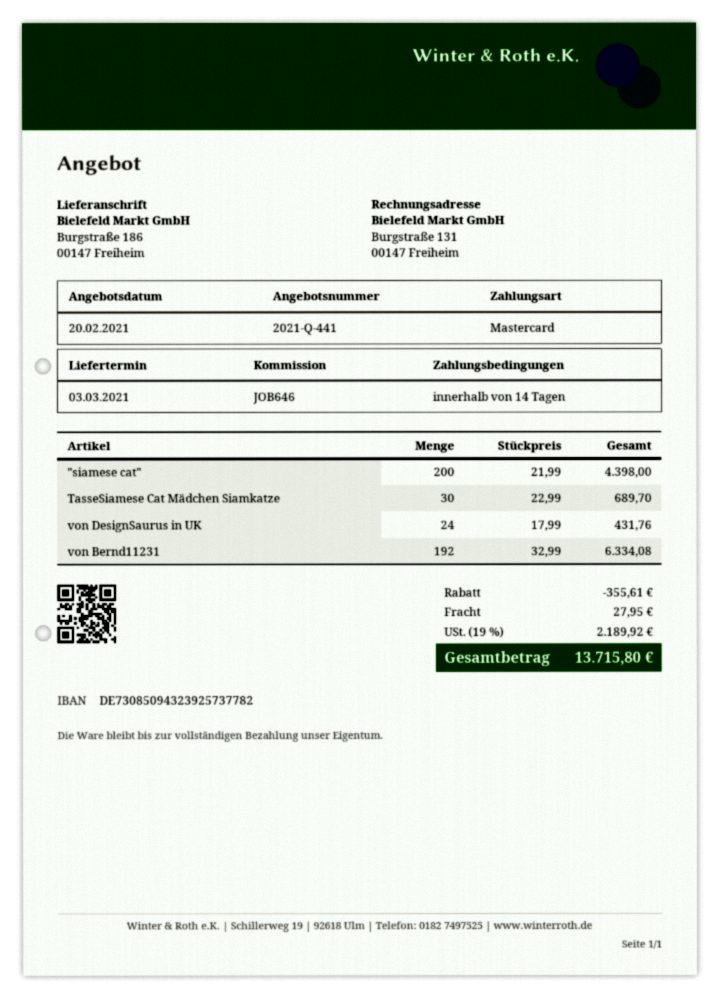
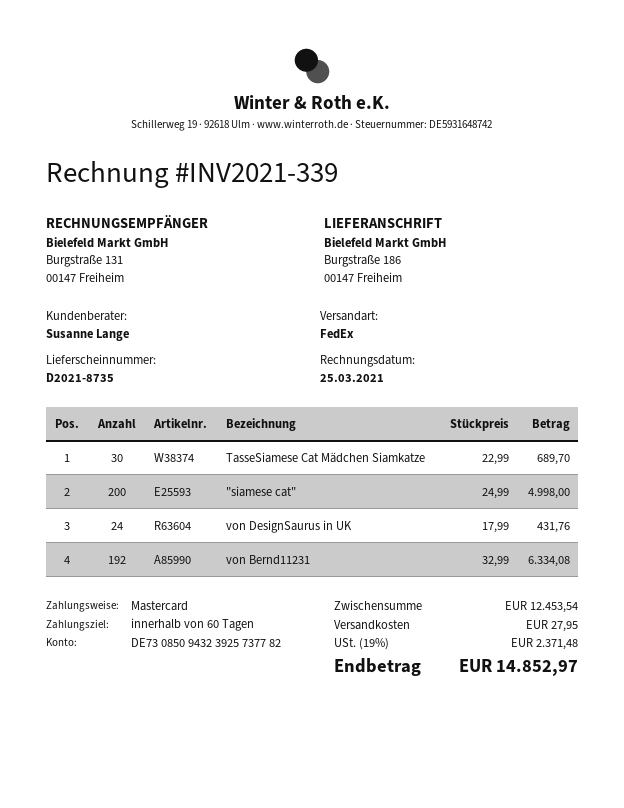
payment terms: 14 days -> 60 days
"siamese cat": 200 x 21.99 = 4398.00 -> 200 x 24.99 = 4998.00
discount: 355.61 -> none
tax: 19% = 2189.92 -> 19% = 2371.48
total: 13715.80 -> 14852.97

